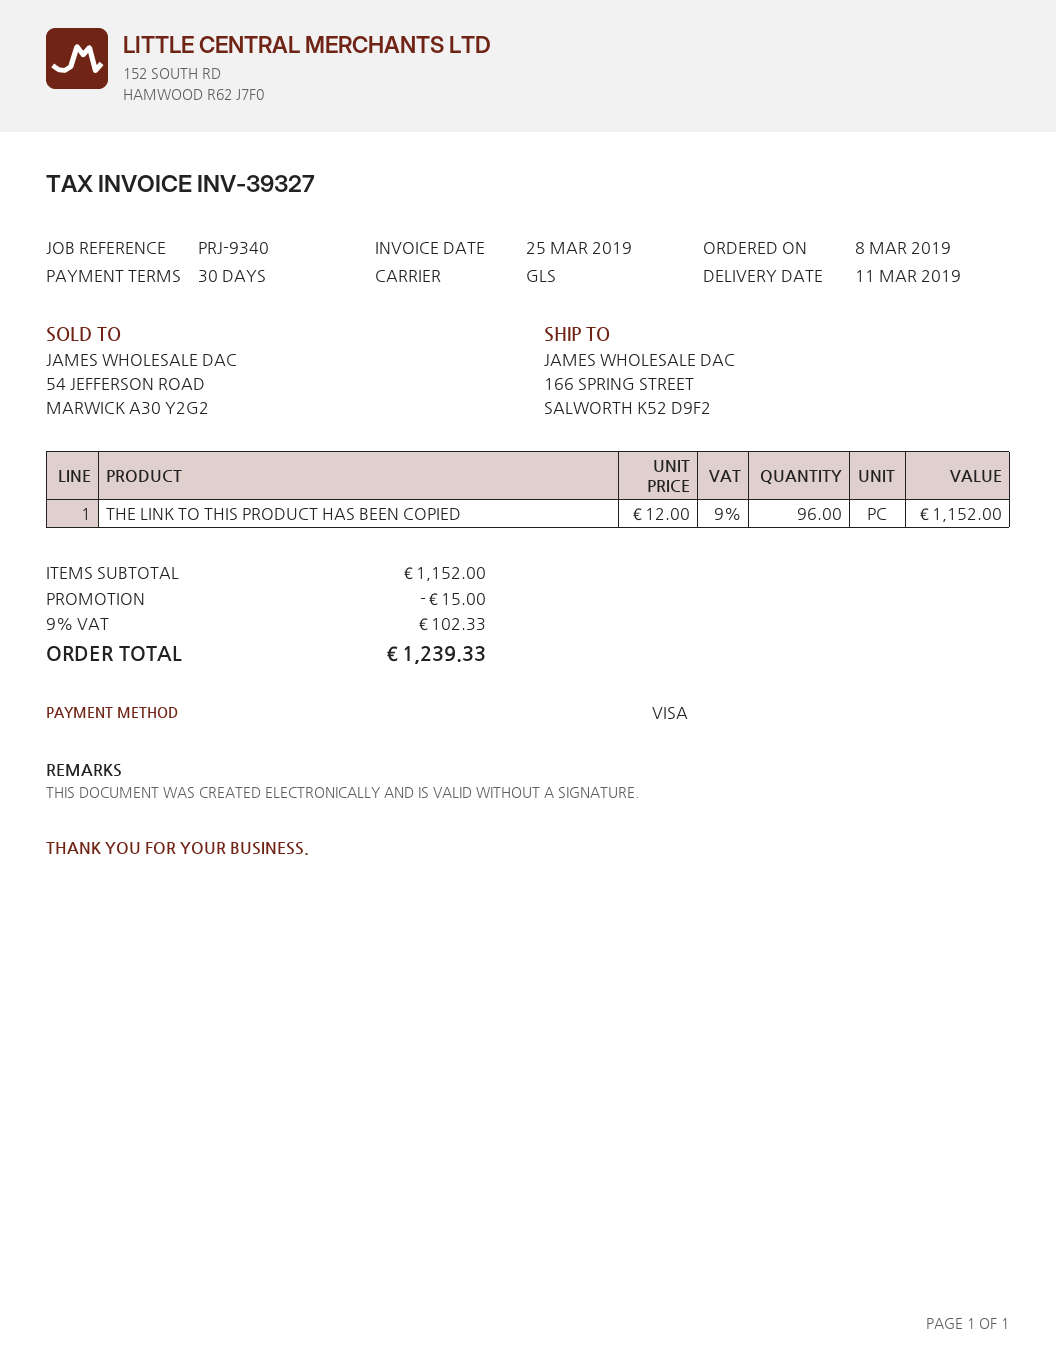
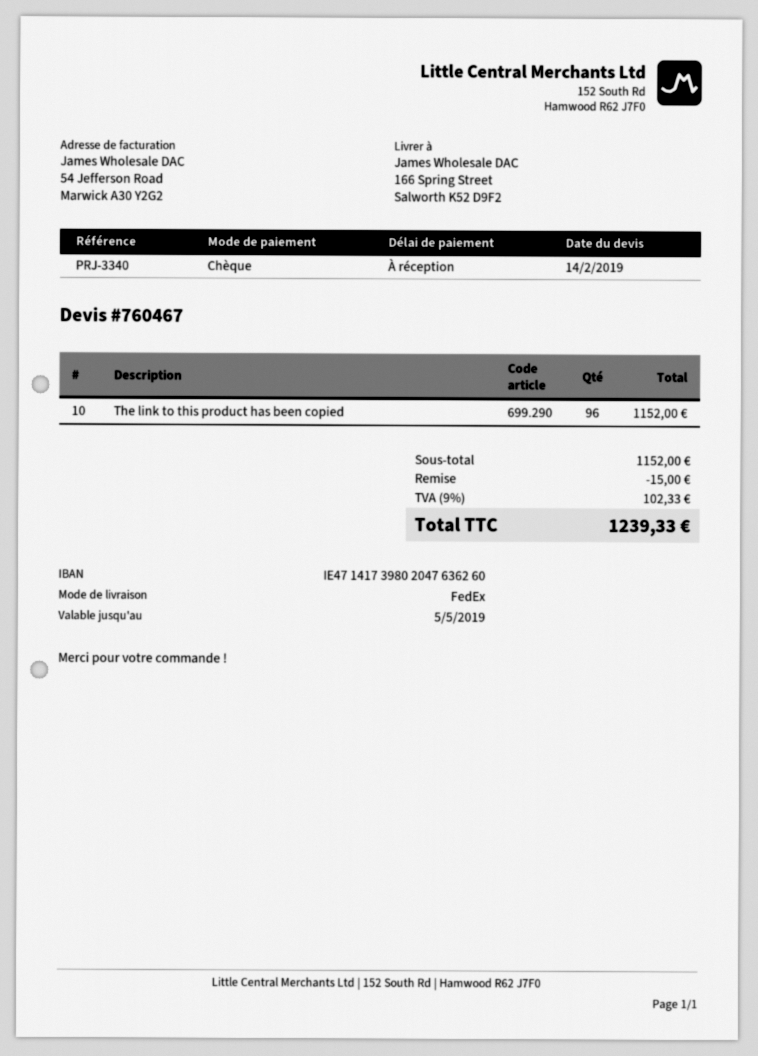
payment terms: 30 days -> on receipt
reference: PRJ-9340 -> PRJ-3340
payment method: Visa -> cheque
shipping method: GLS -> FedEx

